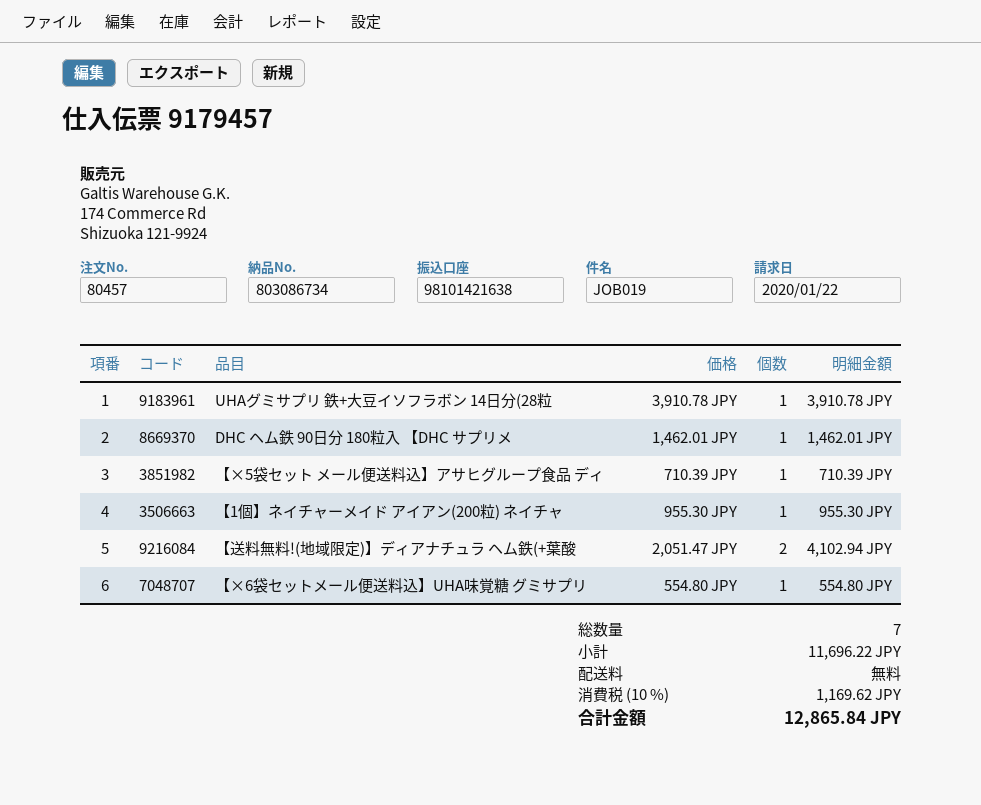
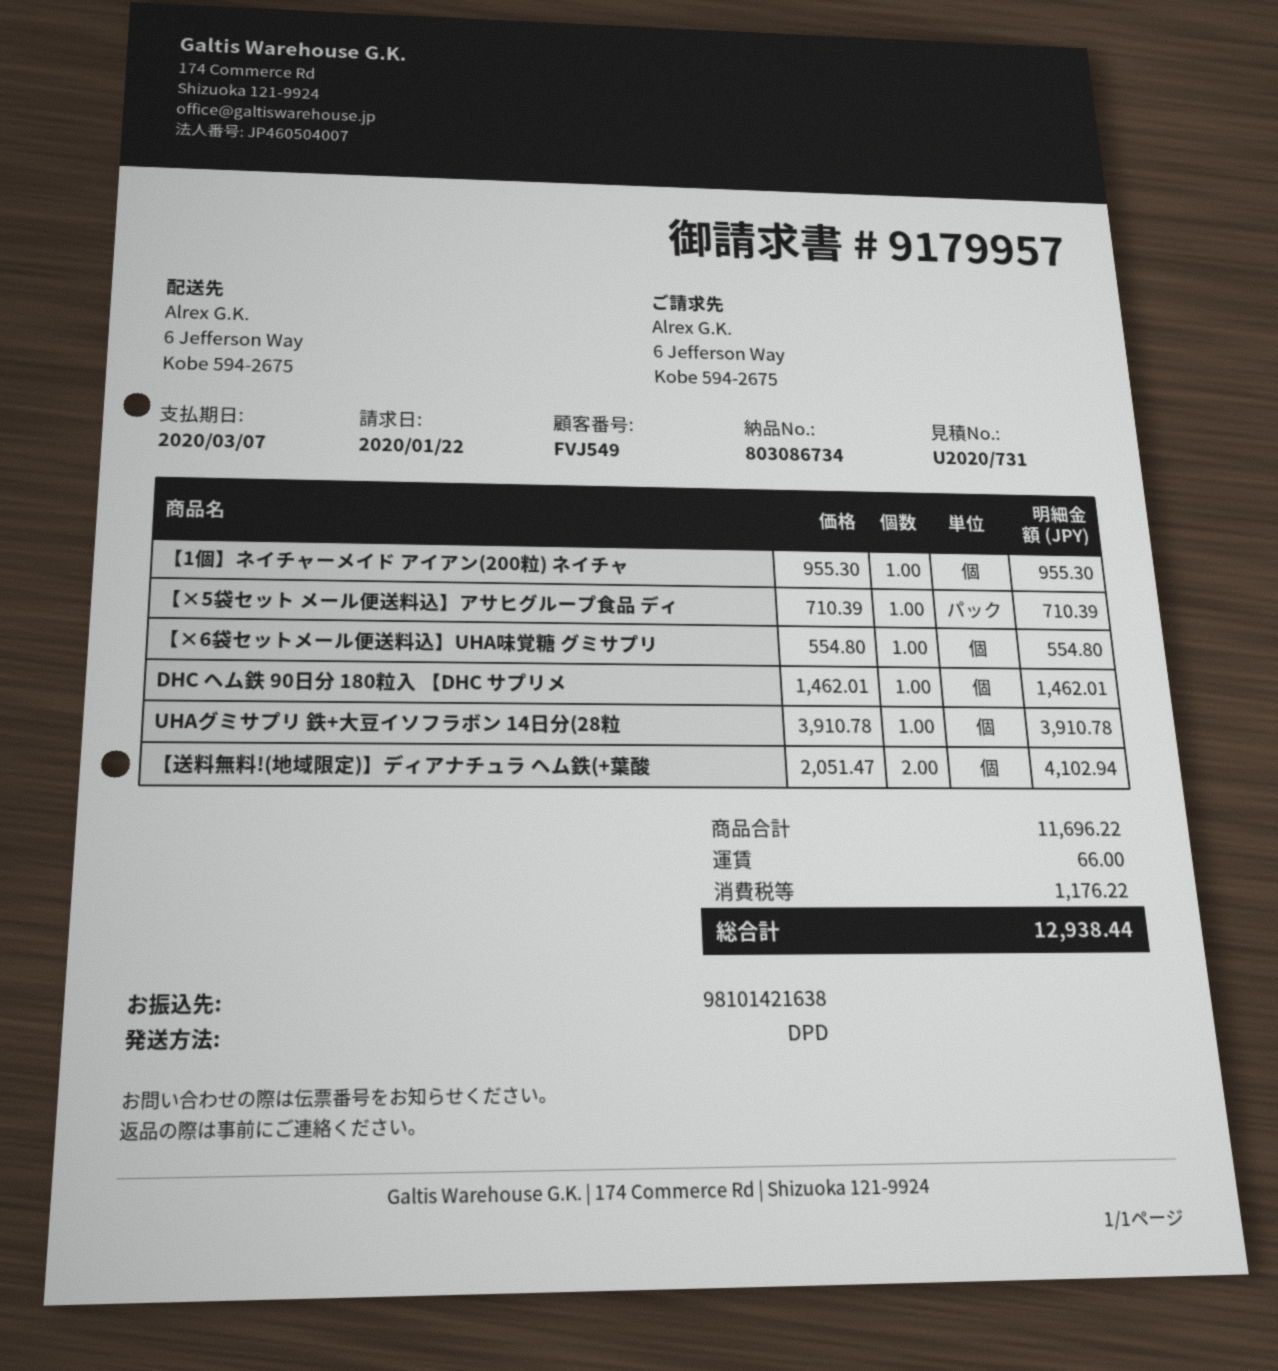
invoice number: 9179457 -> 9179957
shipping: 0.00 -> 66.00
tax: 1169.62 -> 1176.22
total: 12865.84 -> 12938.44

